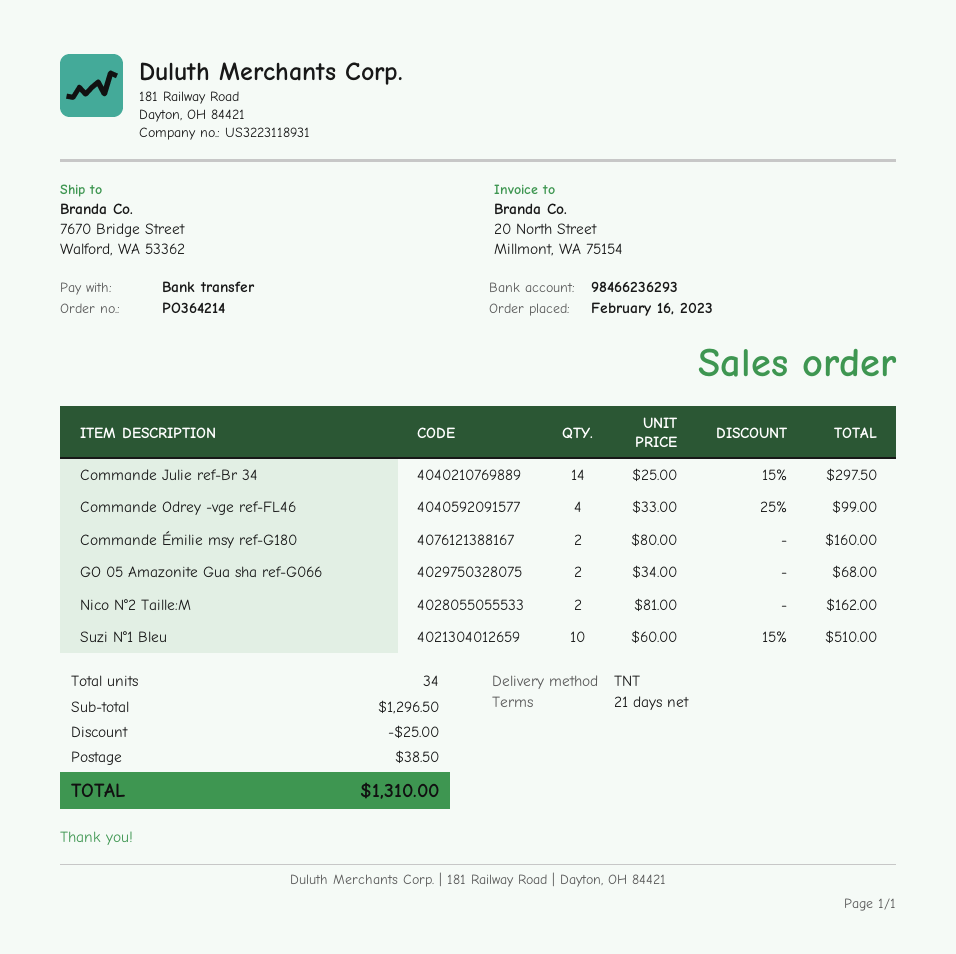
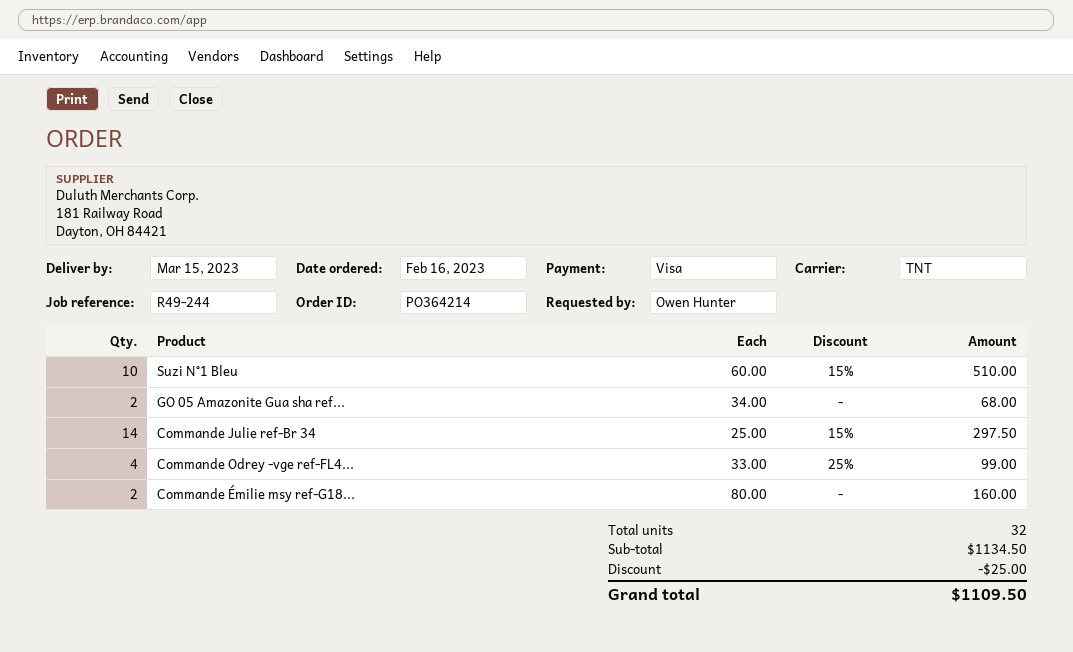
payment method: bank transfer -> Visa
Nico N°2 Taille:M: 2 x 81.00 = 162.00 -> none
total quantity: 34 -> 32
subtotal: 1296.50 -> 1134.50
shipping: 38.50 -> none
total: 1310.00 -> 1109.50

